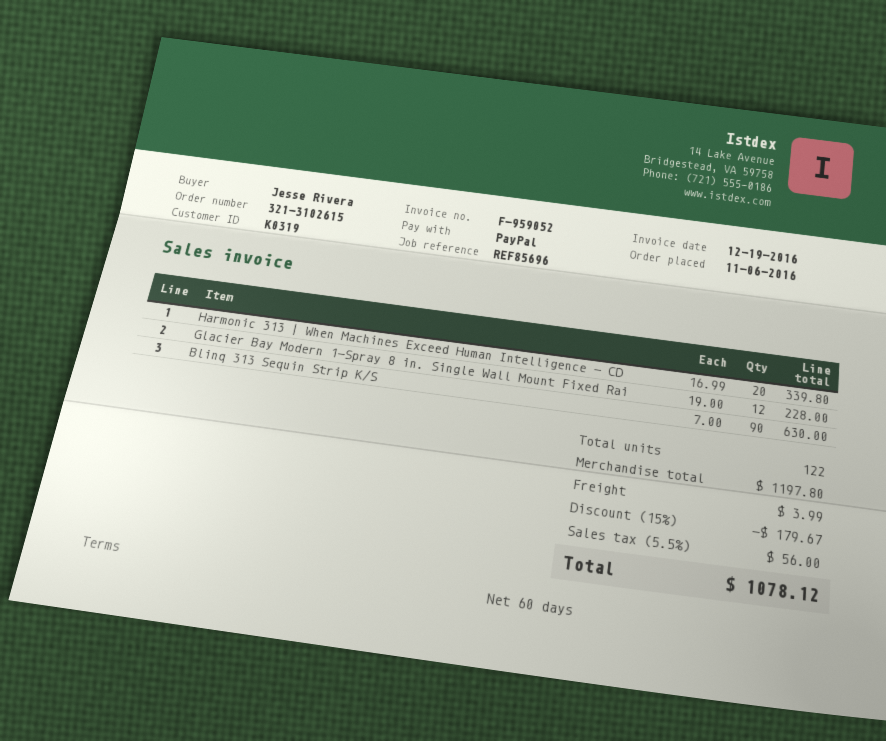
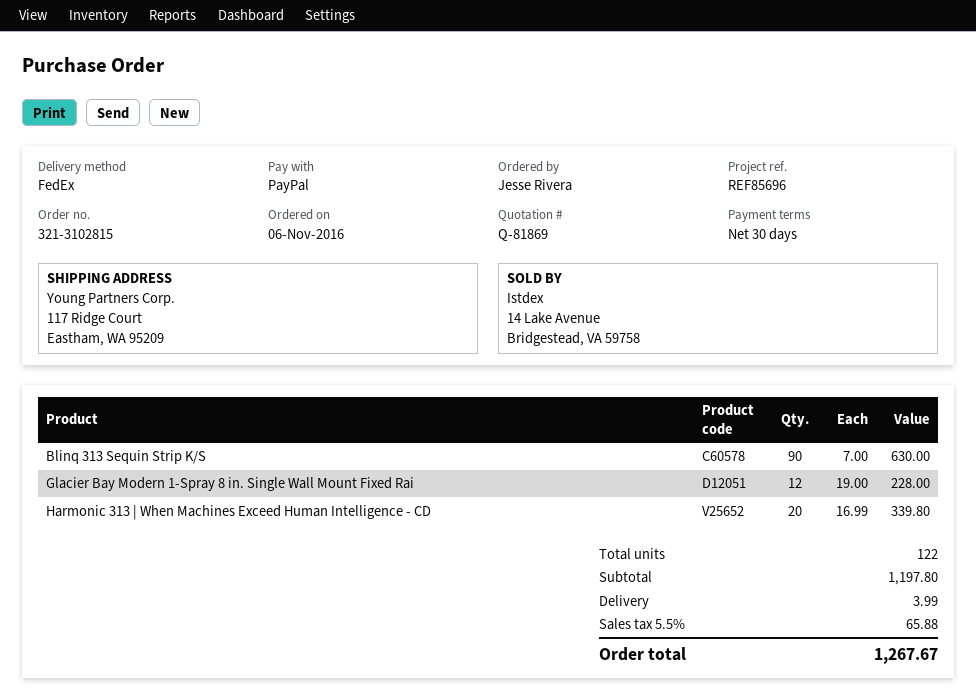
order number: 321-3102615 -> 321-3102815
payment terms: 60 days -> 30 days
discount: 15% = 179.67 -> none
tax: 5.5% = 56.00 -> 5.5% = 65.88
total: 1078.12 -> 1267.67

